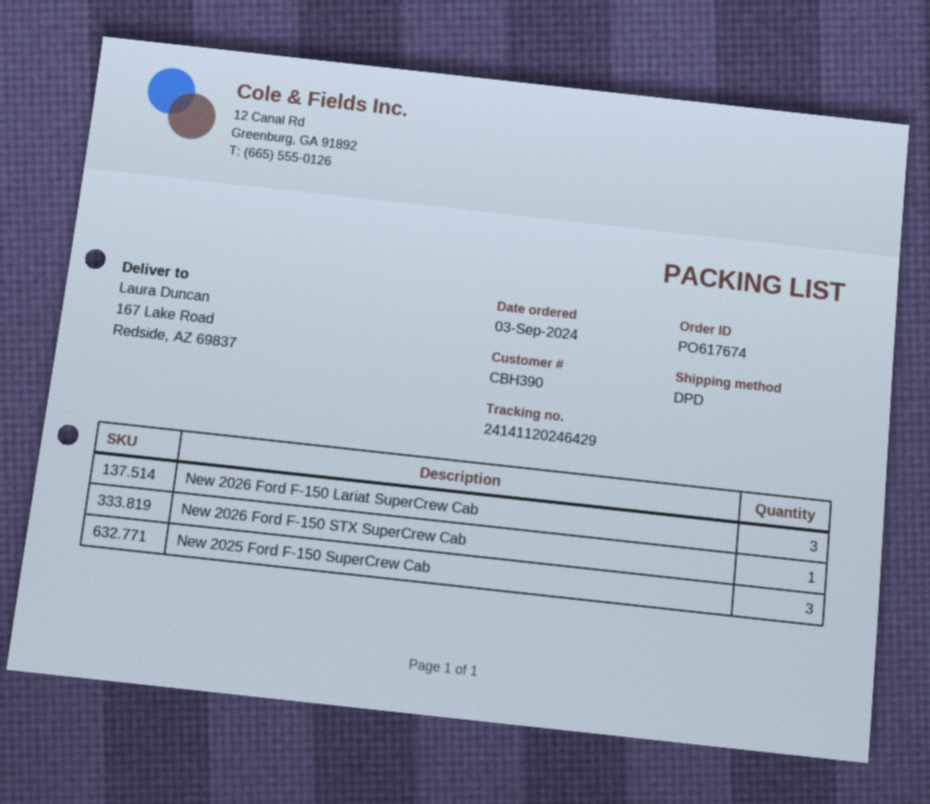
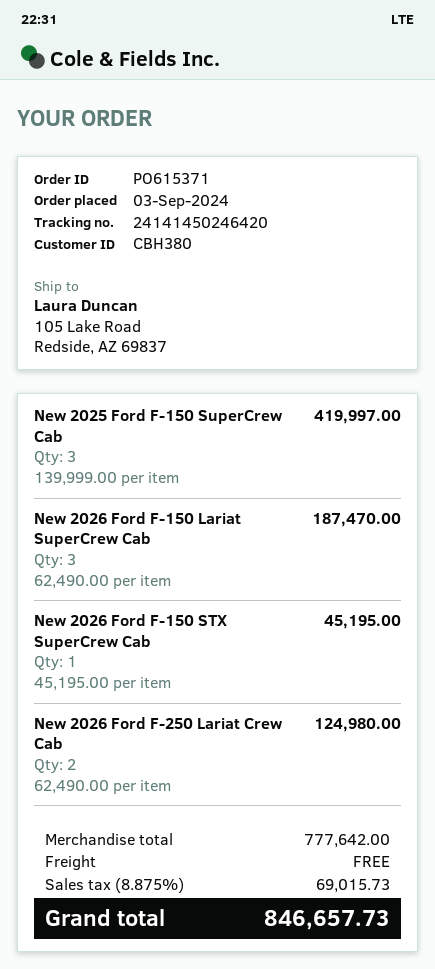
order number: PO617674 -> PO615371
customer number: CBH390 -> CBH380
tracking number: 24141120246429 -> 24141450246420
ship to: 167 Lake Road, Redside, AZ 69837 -> 105 Lake Road, Redside, AZ 69837
New 2026 Ford F-250 Lariat Crew Cab: none -> 2

